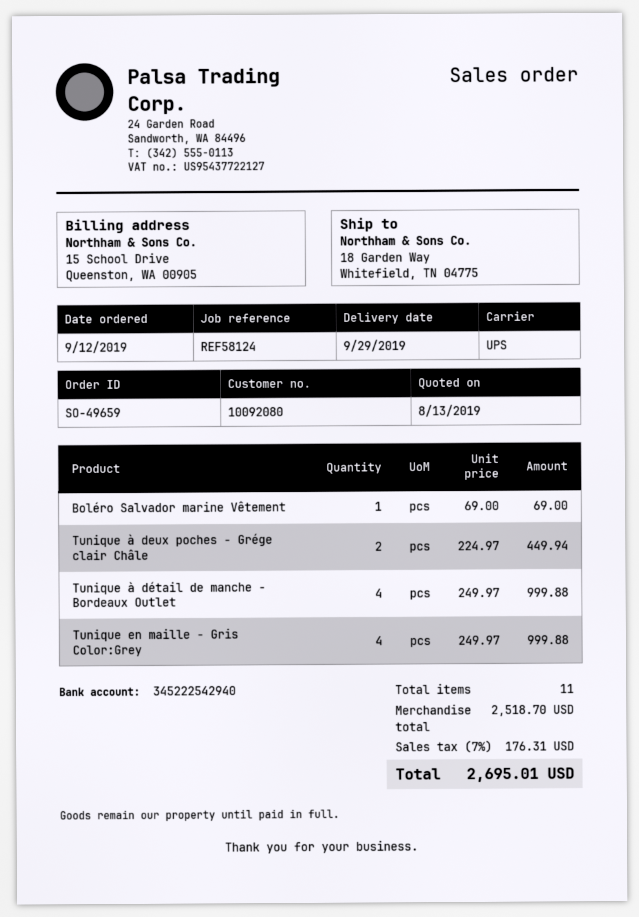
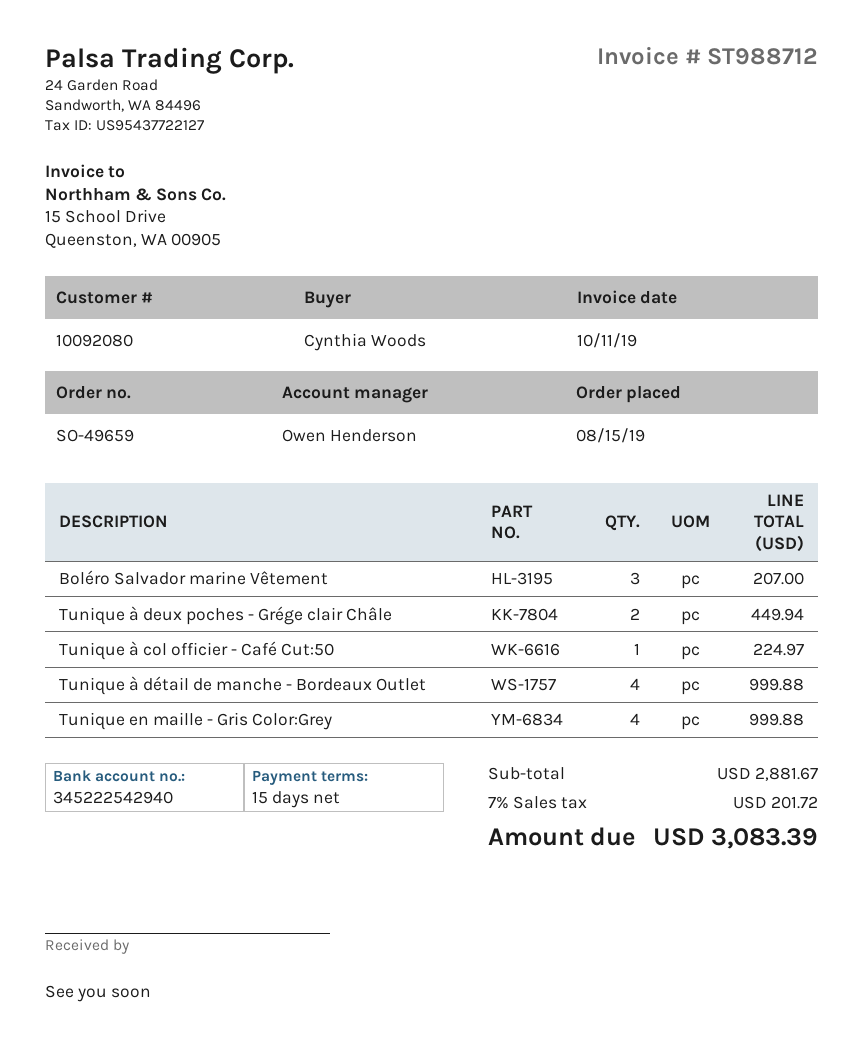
order date: 2019-09-12 -> 2019-08-15
Boléro Salvador marine Vêtement: 1 for 69.00 -> 3 for 207.00
Tunique à col officier - Café Cut:50: none -> 1 for 224.97
subtotal: 2518.70 -> 2881.67
tax: 7% = 176.31 -> 7% = 201.72
total: 2695.01 -> 3083.39

